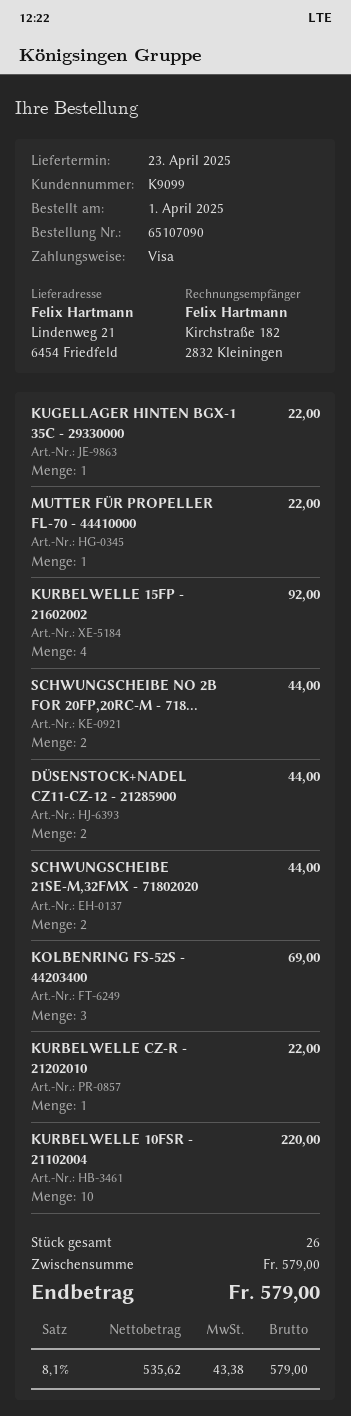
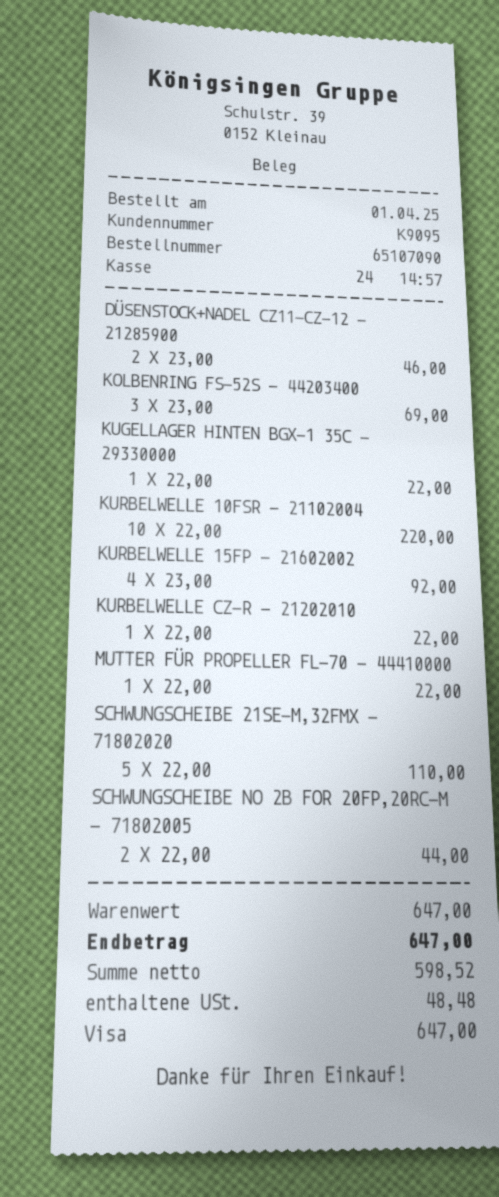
customer number: K9099 -> K9095
DÜSENSTOCK+NADEL CZ11-CZ-12 - 21285900: 2 for 44.00 -> 2 for 46.00
SCHWUNGSCHEIBE 21SE-M,32FMX - 71802020: 2 for 44.00 -> 5 for 110.00
subtotal: 579.00 -> 647.00
net: 535.62 -> 598.52
tax: 43.38 -> 48.48
total: 579.00 -> 647.00

